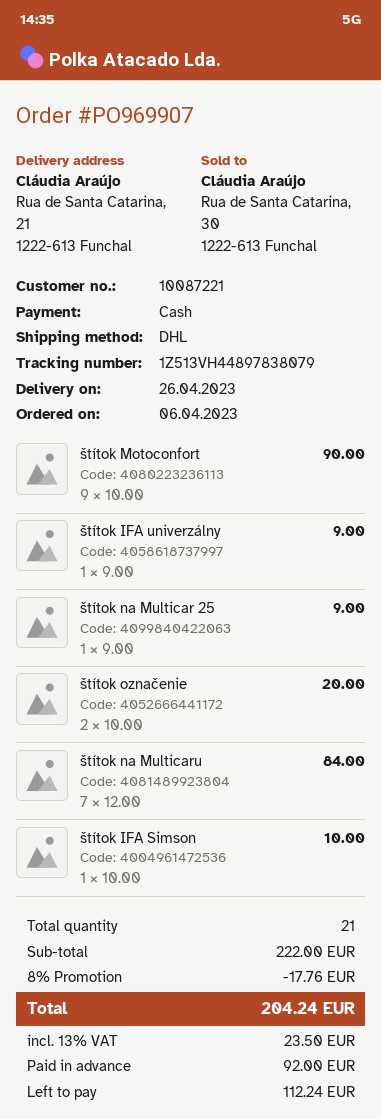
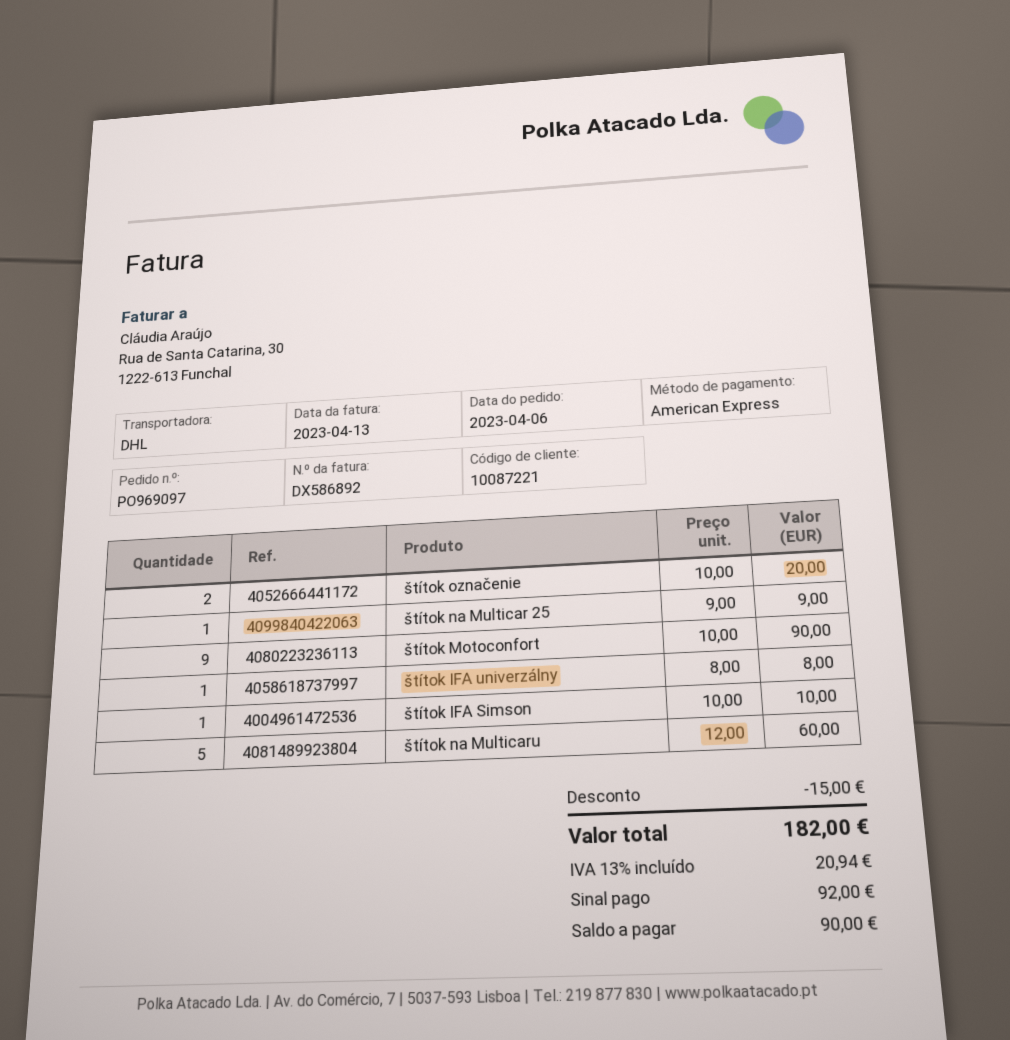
order number: PO969907 -> PO969097
payment method: cash -> American Express
štítok IFA univerzálny: 1 x 9.00 = 9.00 -> 1 x 8.00 = 8.00
štítok na Multicaru: 7 x 12.00 = 84.00 -> 5 x 12.00 = 60.00
discount: 17.76 -> 15.00
tax: 13% = 23.50 -> 13% = 20.94
total: 204.24 -> 182.00
balance: 112.24 -> 90.00

